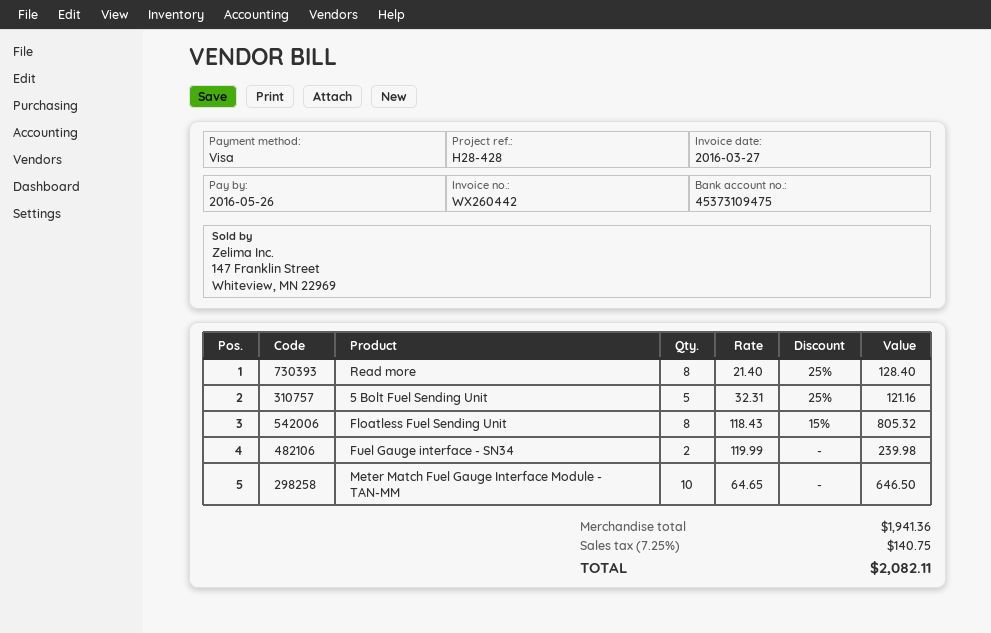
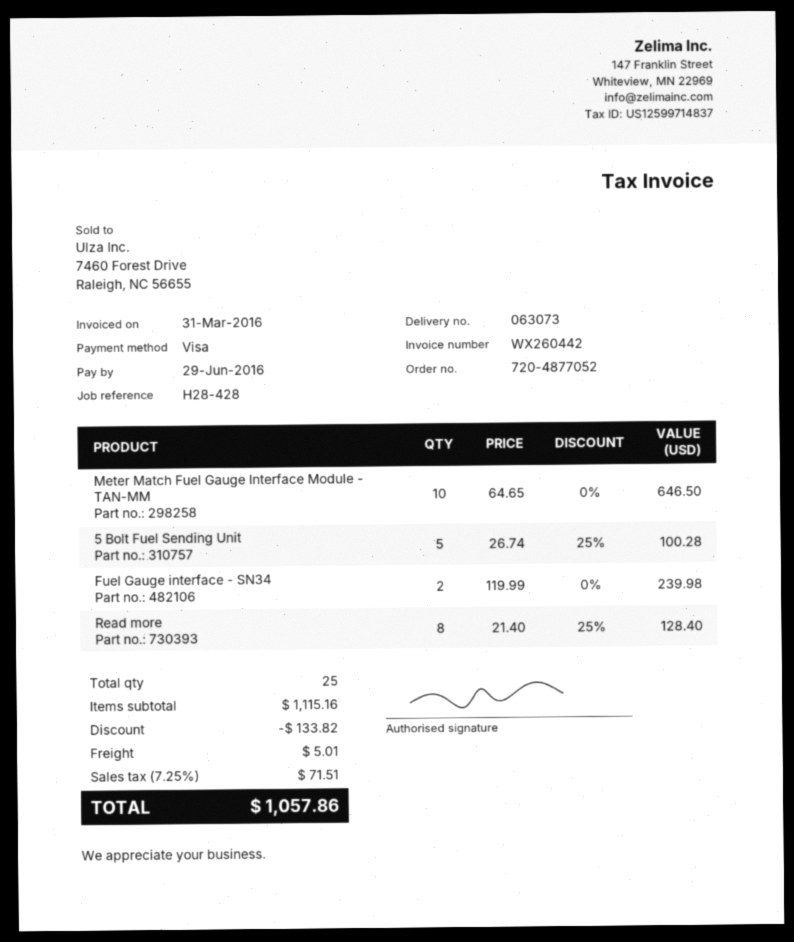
invoice date: 2016-03-27 -> 2016-03-31
due date: 2016-05-26 -> 2016-06-29
5 Bolt Fuel Sending Unit: 5 x 32.31 - 25% = 121.16 -> 5 x 26.74 - 25% = 100.28
Floatless Fuel Sending Unit: 8 x 118.43 - 15% = 805.32 -> none
subtotal: 1941.36 -> 1115.16
discount: none -> 133.82
shipping: none -> 5.01
tax: 7.25% = 140.75 -> 7.25% = 71.51
total: 2082.11 -> 1057.86

